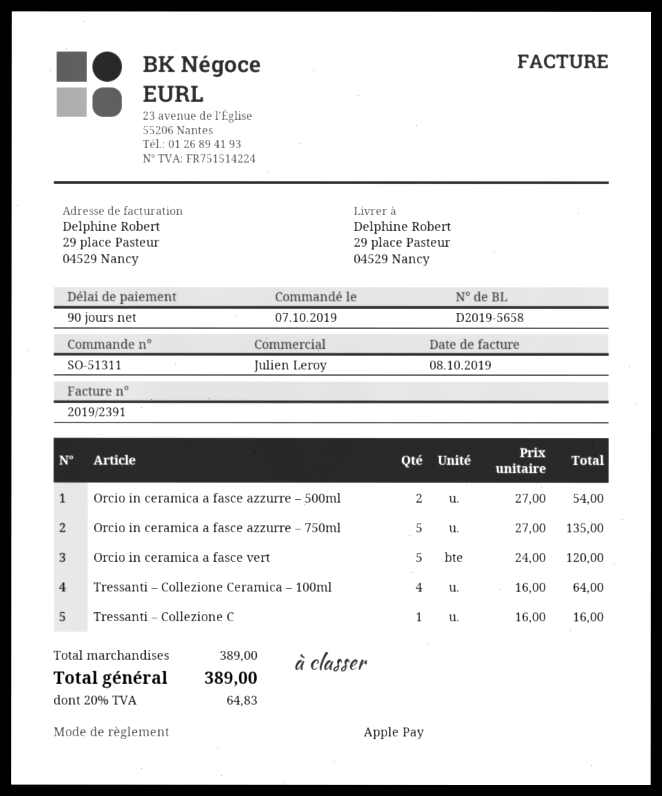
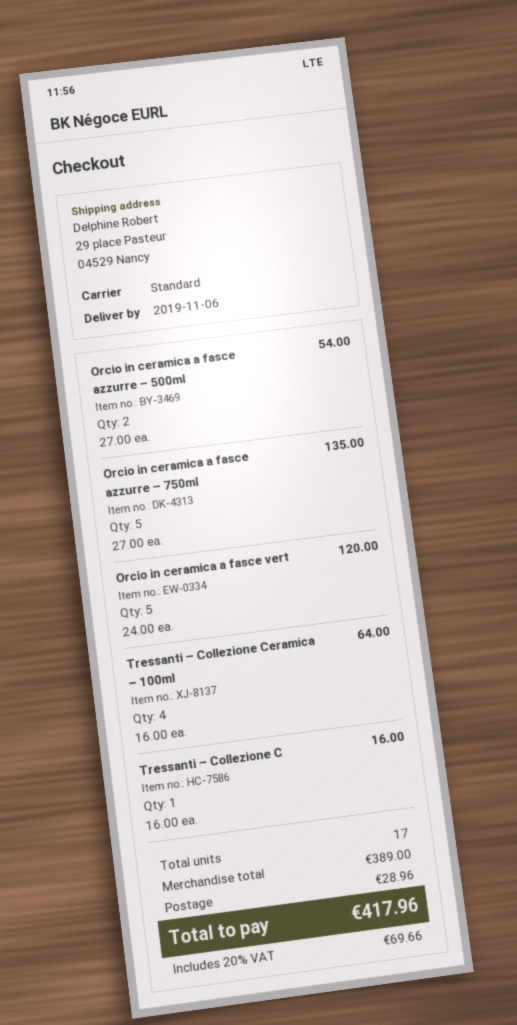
shipping: none -> 28.96
tax: 20% = 64.83 -> 20% = 69.66
total: 389.00 -> 417.96

